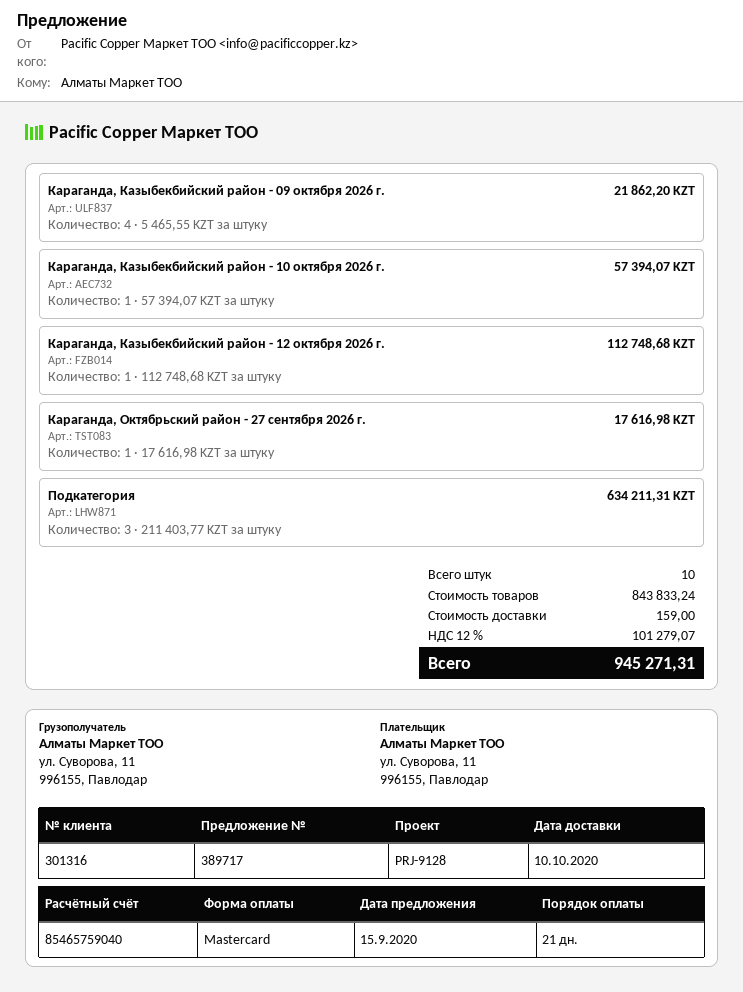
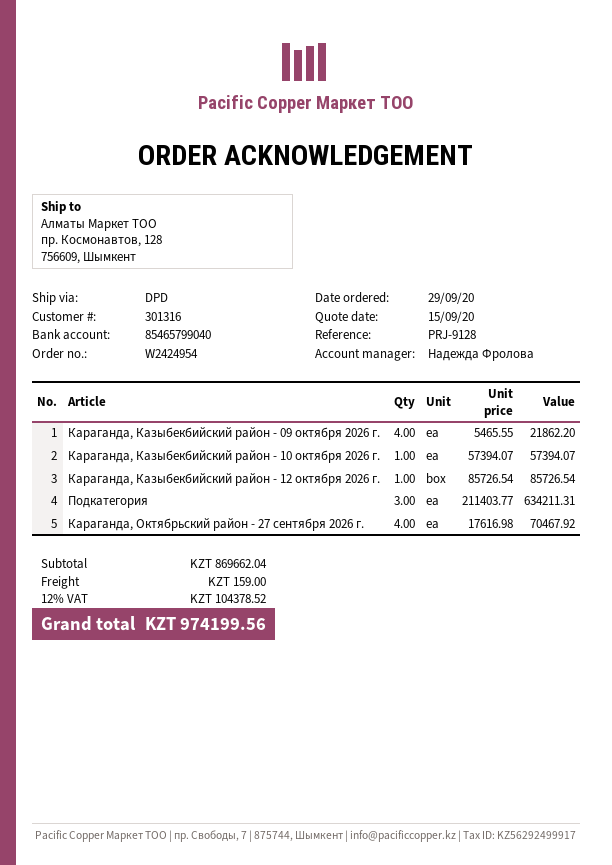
bank account: 85465759040 -> 85465799040
ship to: ул. Суворова, 11, 996155, Павлодар -> пр. Космонавтов, 128, 756609, Шымкент
Караганда, Казыбекбийский район - 12 октября 2026 г.: 1 x 112748.68 = 112748.68 -> 1 x 85726.54 = 85726.54
Караганда, Октябрьский район - 27 сентября 2026 г.: 1 x 17616.98 = 17616.98 -> 4 x 17616.98 = 70467.92
subtotal: 843833.24 -> 869662.04
tax: 12% = 101279.07 -> 12% = 104378.52
total: 945271.31 -> 974199.56

